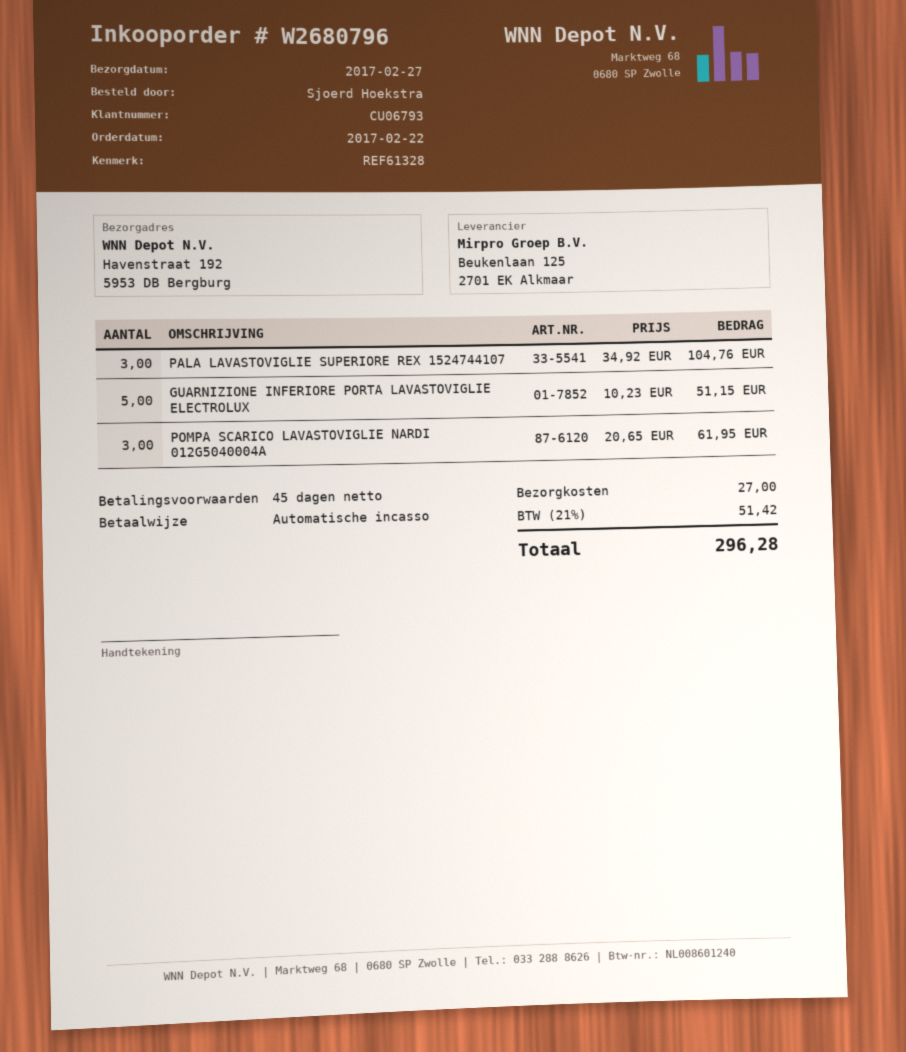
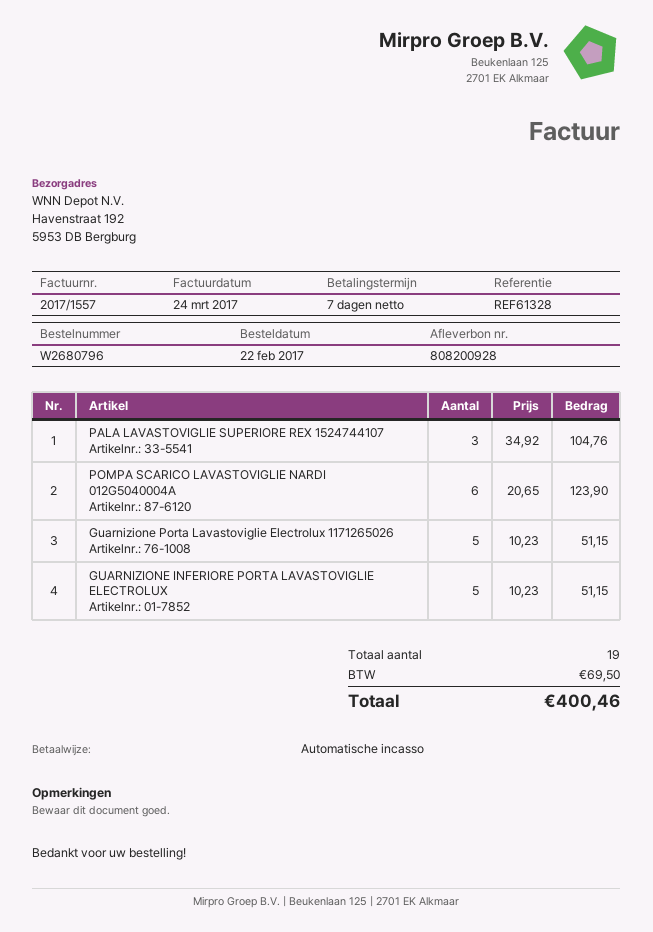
payment terms: 45 days -> 7 days
POMPA SCARICO LAVASTOVIGLIE NARDI 012G5040004A: 3 x 20.65 = 61.95 -> 6 x 20.65 = 123.90
Guarnizione Porta Lavastoviglie Electrolux 1171265026: none -> 5 x 10.23 = 51.15
shipping: 27.00 -> none
tax: 51.42 -> 69.50
total: 296.28 -> 400.46

